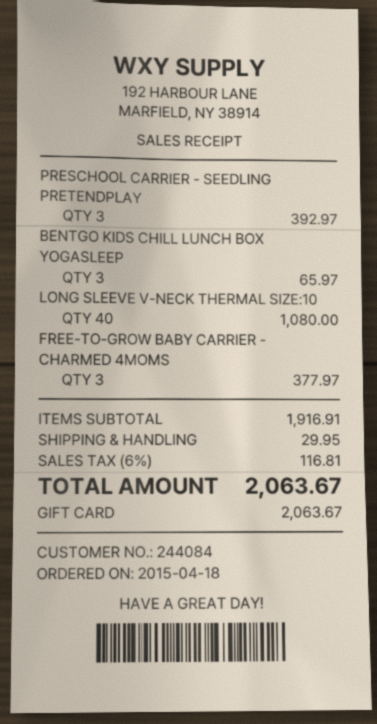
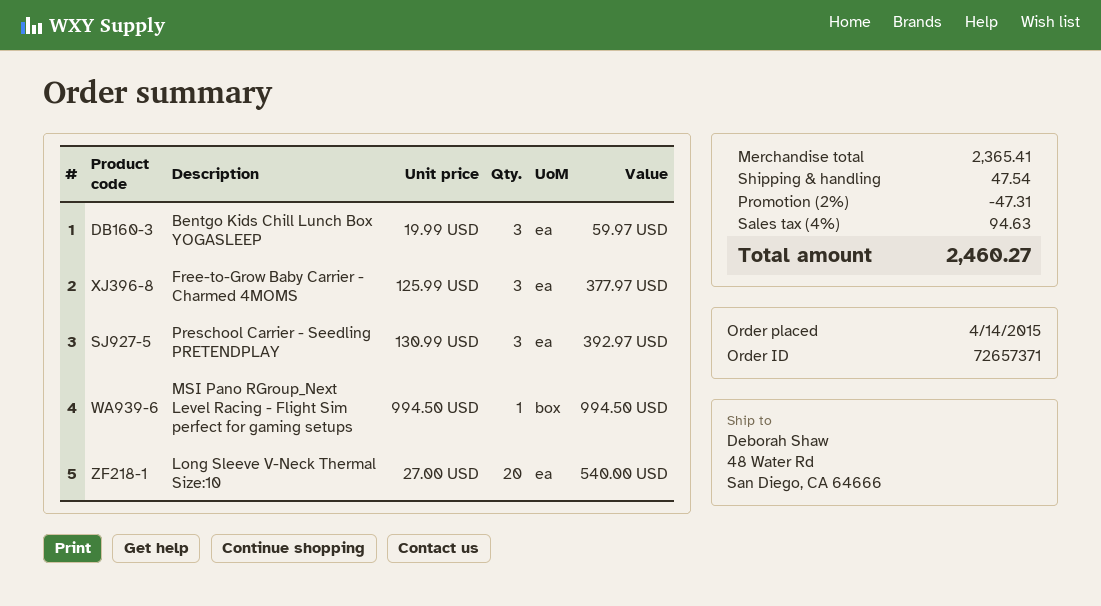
order date: 2015-04-18 -> 2015-04-14
BENTGO KIDS CHILL LUNCH BOX YOGASLEEP: 3 for 65.97 -> 3 for 59.97
LONG SLEEVE V-NECK THERMAL SIZE:10: 40 for 1080.00 -> 20 for 540.00
MSI Pano RGroup_Next Level Racing - Flight Sim perfect for gaming setups: none -> 1 for 994.50
subtotal: 1916.91 -> 2365.41
discount: none -> 2% = 47.31
shipping: 29.95 -> 47.54
tax: 6% = 116.81 -> 4% = 94.63
total: 2063.67 -> 2460.27

